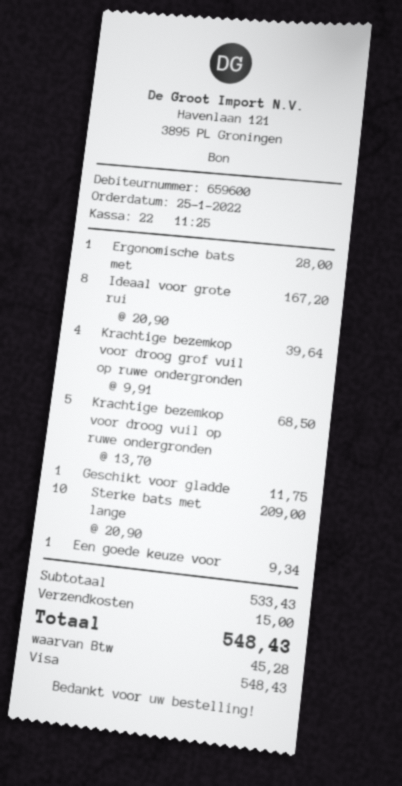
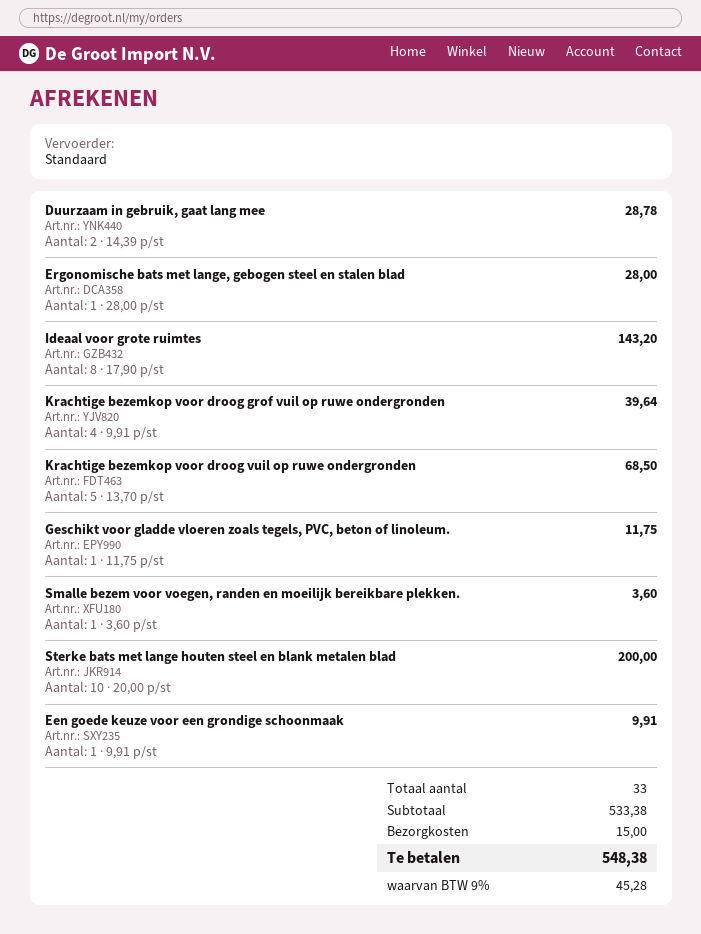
Ideaal voor grote rui: 8 x 20.90 = 167.20 -> 8 x 17.90 = 143.20
Sterke bats met lange: 10 x 20.90 = 209.00 -> 10 x 20.00 = 200.00
Een goede keuze voor: 1 x 9.34 = 9.34 -> 1 x 9.91 = 9.91
Duurzaam in gebruik, gaat lang mee: none -> 2 x 14.39 = 28.78
Smalle bezem voor voegen, randen en moeilijk bereikbare plekken.: none -> 1 x 3.60 = 3.60
subtotal: 533.43 -> 533.38
total: 548.43 -> 548.38

